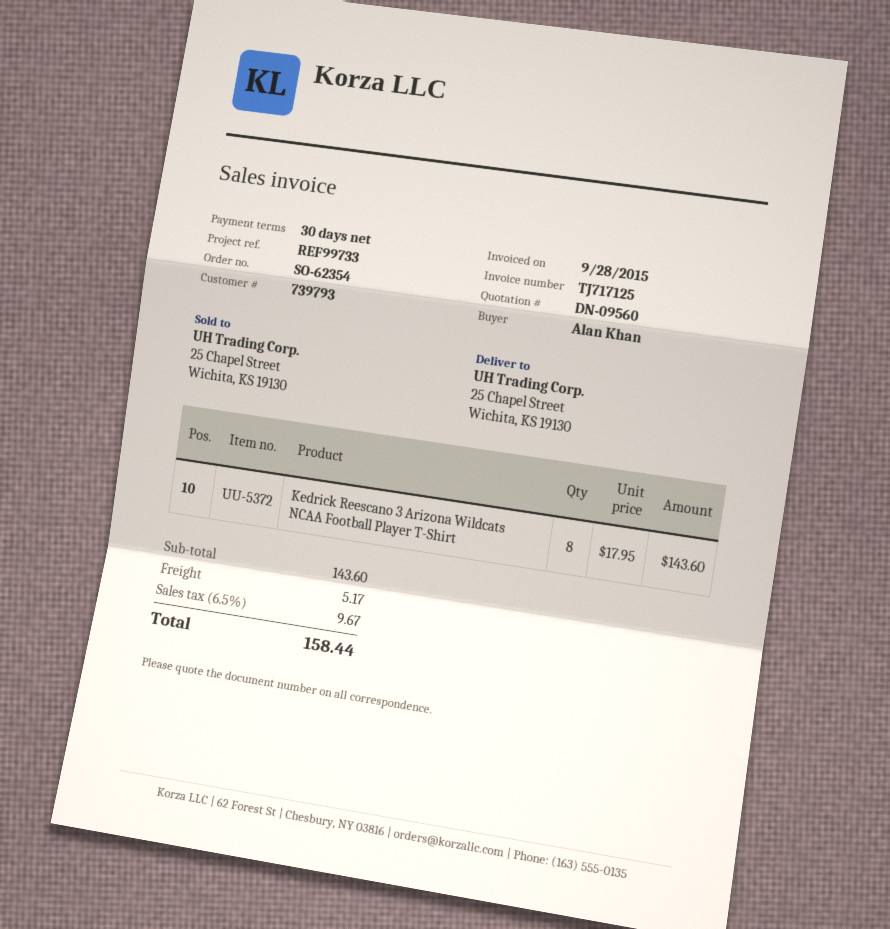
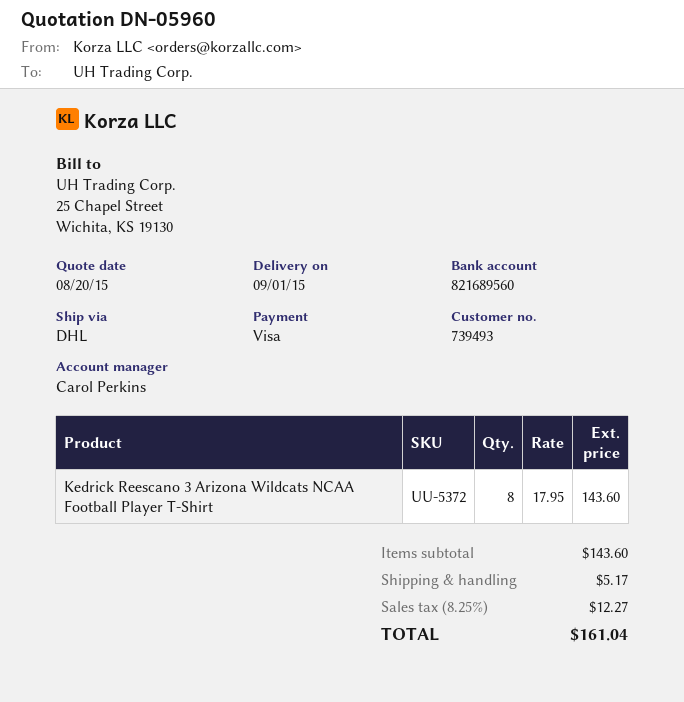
quote number: DN-09560 -> DN-05960
customer number: 739793 -> 739493
tax: 6.5% = 9.67 -> 8.25% = 12.27
total: 158.44 -> 161.04

